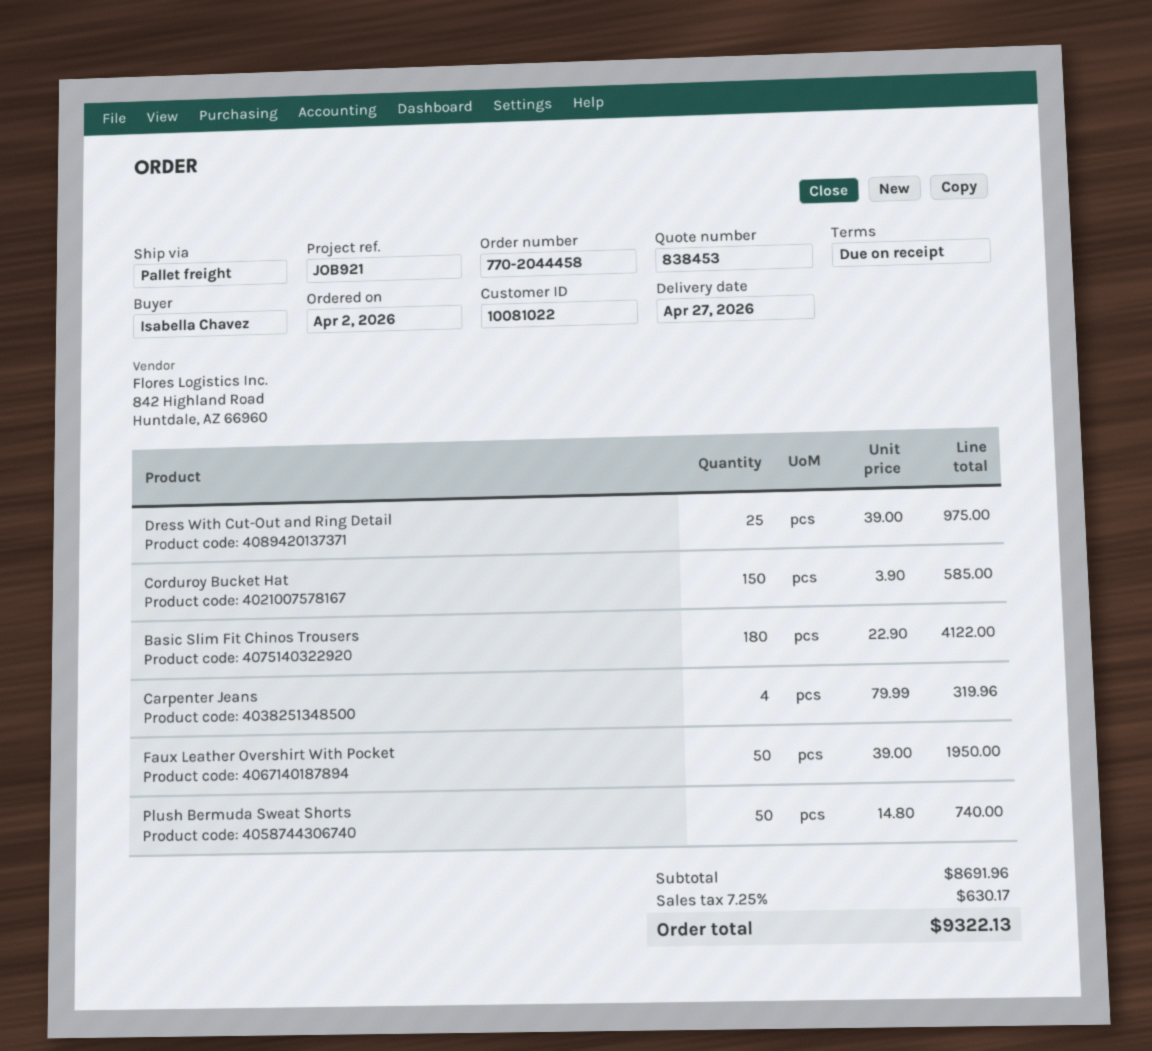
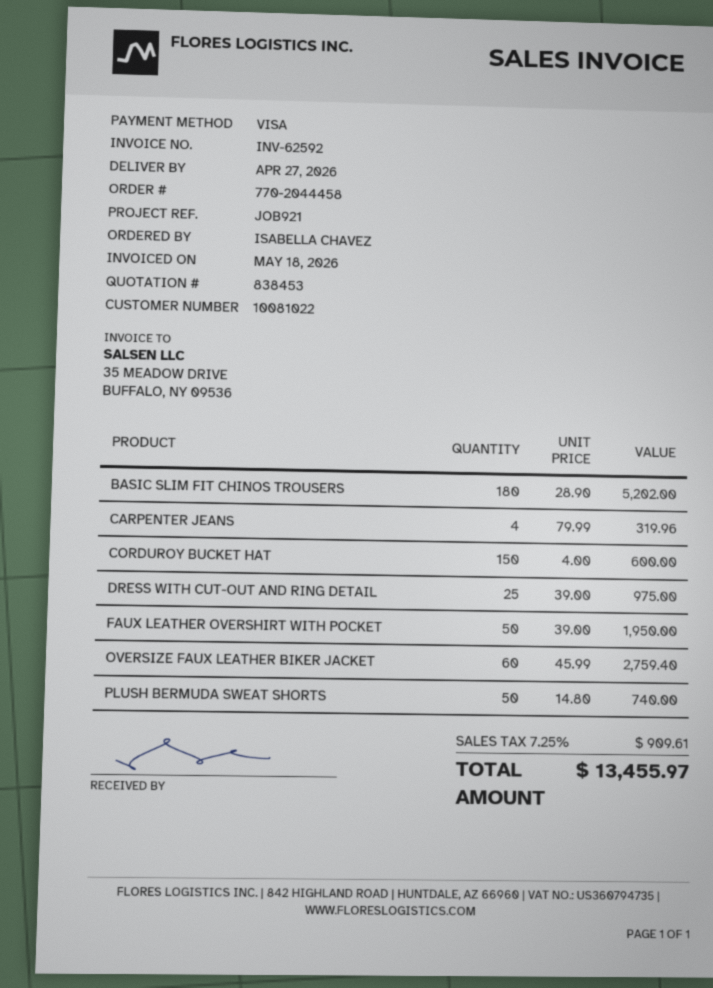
Corduroy Bucket Hat: 150 x 3.90 = 585.00 -> 150 x 4.00 = 600.00
Basic Slim Fit Chinos Trousers: 180 x 22.90 = 4122.00 -> 180 x 28.90 = 5202.00
OVERSIZE FAUX LEATHER BIKER JACKET: none -> 60 x 45.99 = 2759.40
tax: 7.25% = 630.17 -> 7.25% = 909.61
total: 9322.13 -> 13455.97

